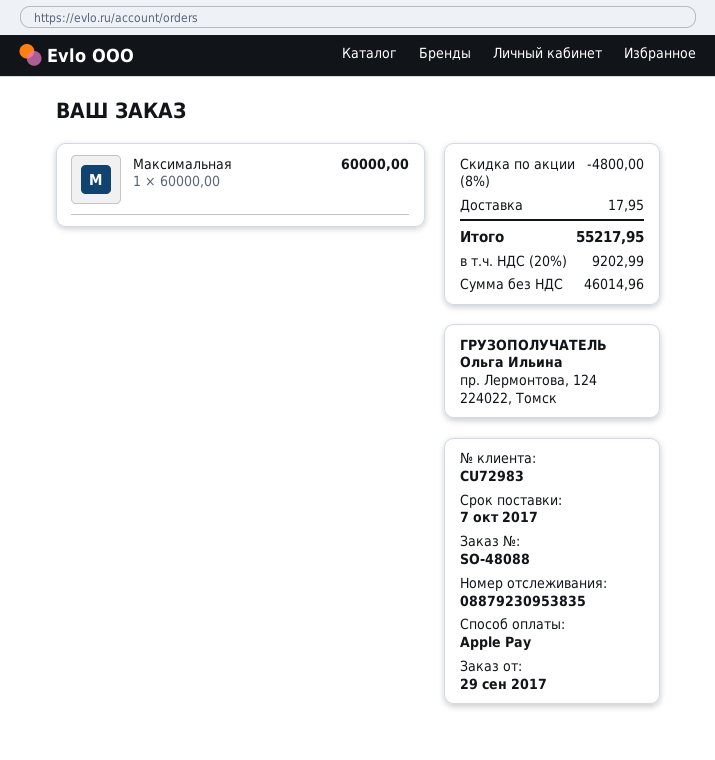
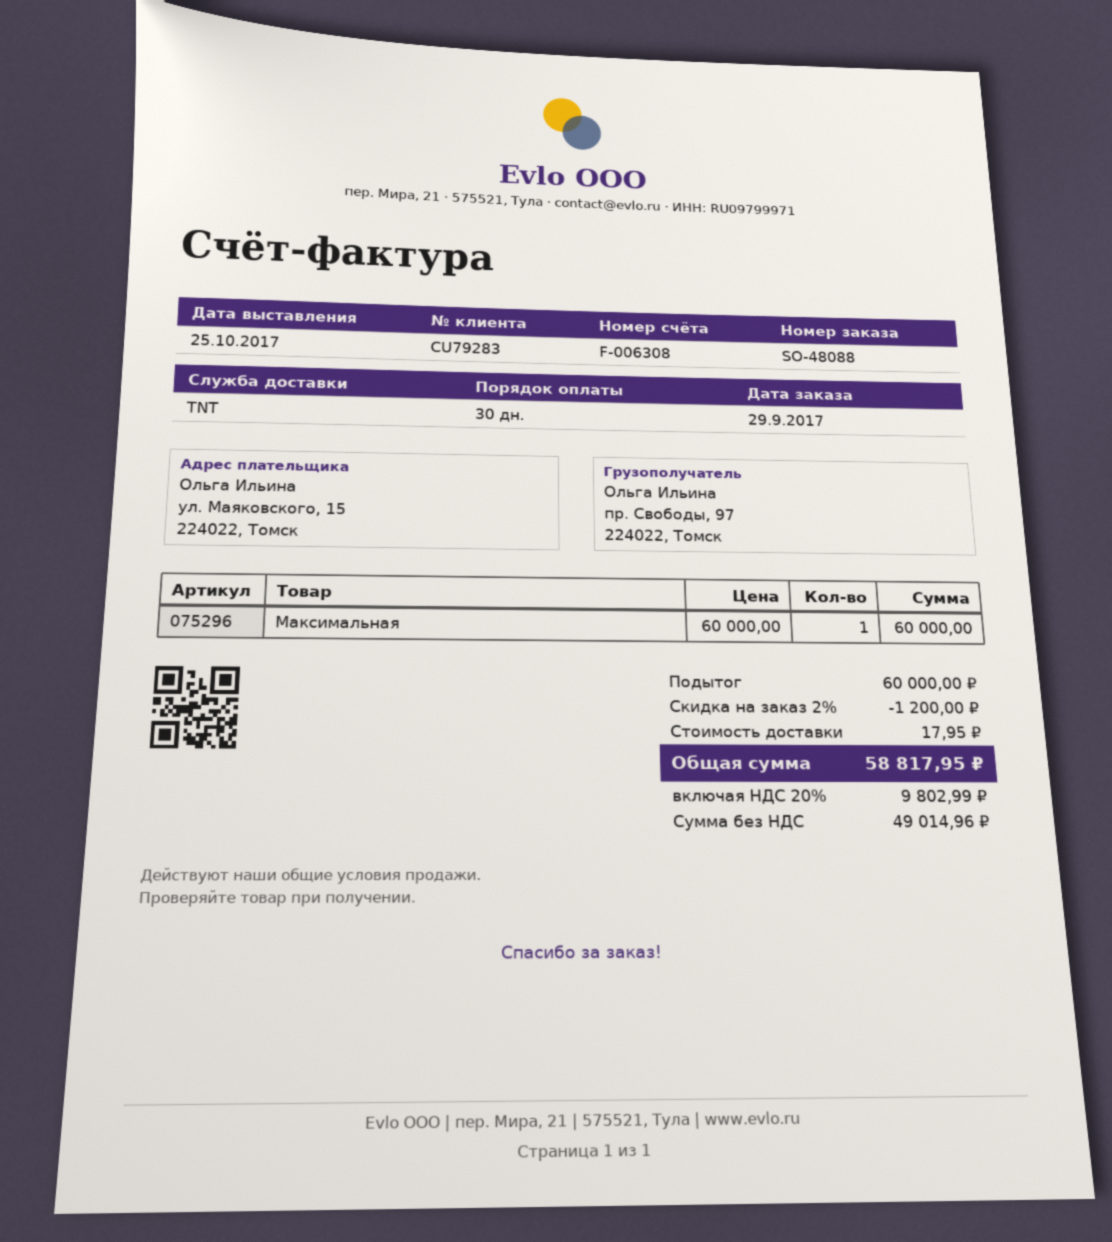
customer number: CU72983 -> CU79283
ship to: пр. Лермонтова, 124, 224022, Томск -> пр. Свободы, 97, 224022, Томск
discount: 8% = 4800.00 -> 2% = 1200.00
net: 46014.96 -> 49014.96
tax: 20% = 9202.99 -> 20% = 9802.99
total: 55217.95 -> 58817.95

